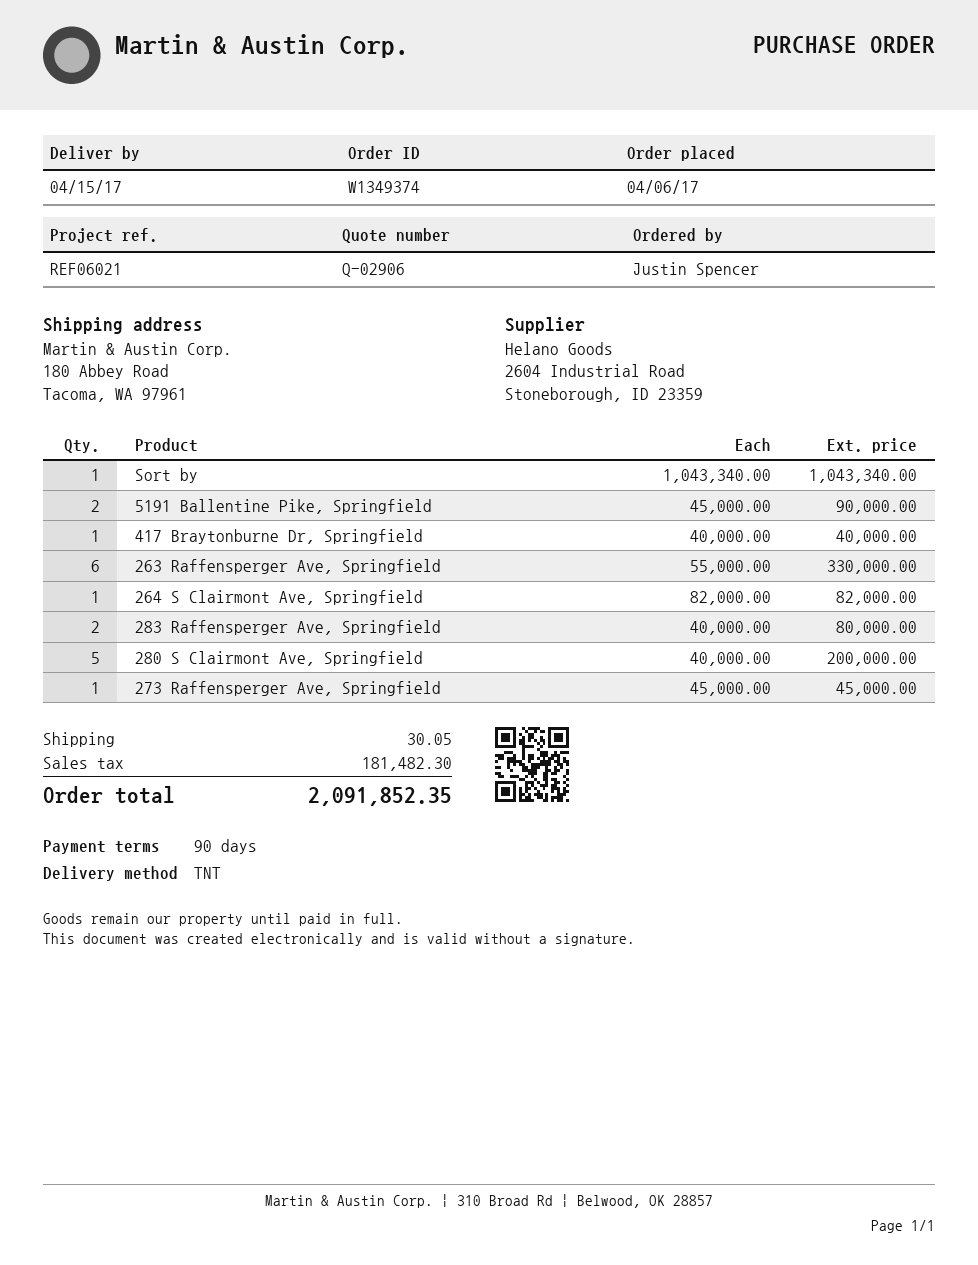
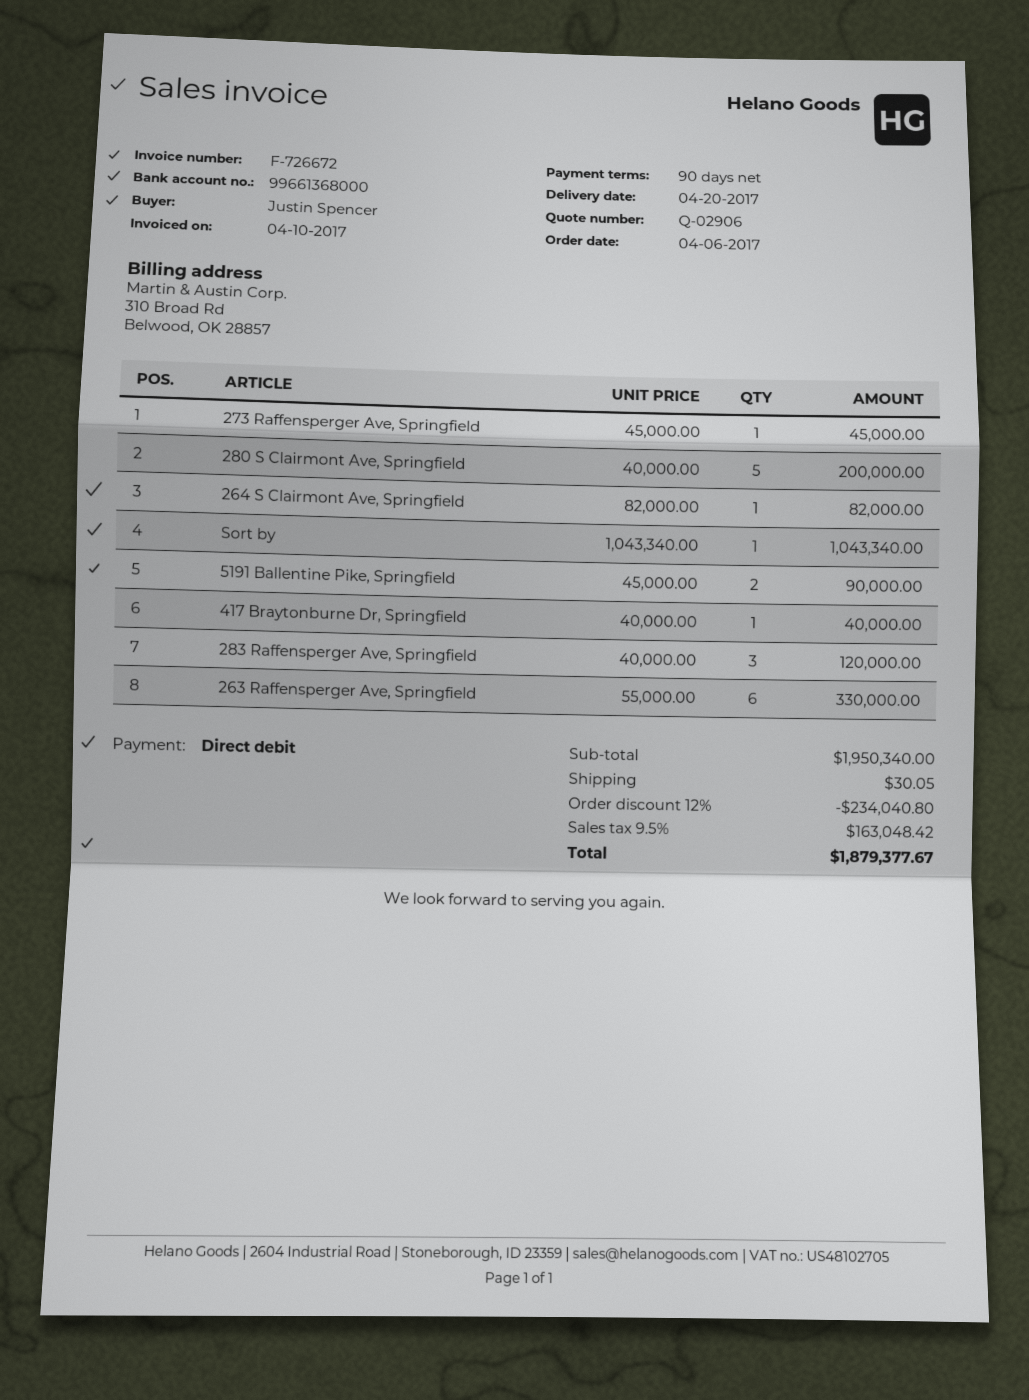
delivery date: 2017-04-15 -> 2017-04-20
283 Raffensperger Ave, Springfield: 2 x 40000.00 = 80000.00 -> 3 x 40000.00 = 120000.00
discount: none -> 12% = 234040.80
tax: 181482.30 -> 163048.42
total: 2091852.35 -> 1879377.67

